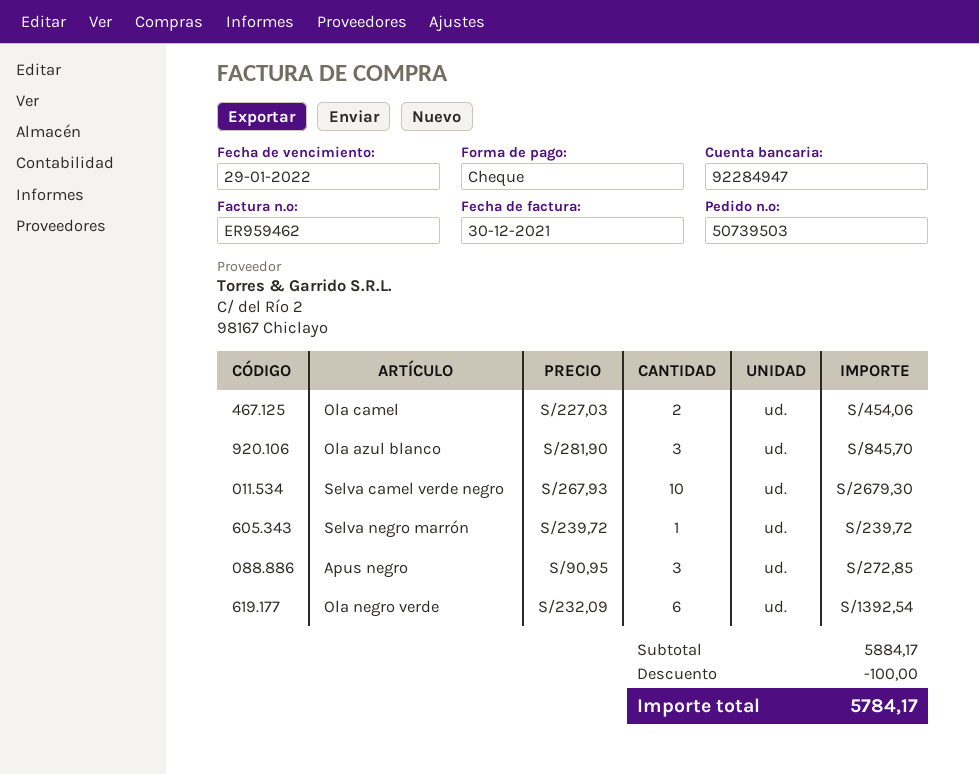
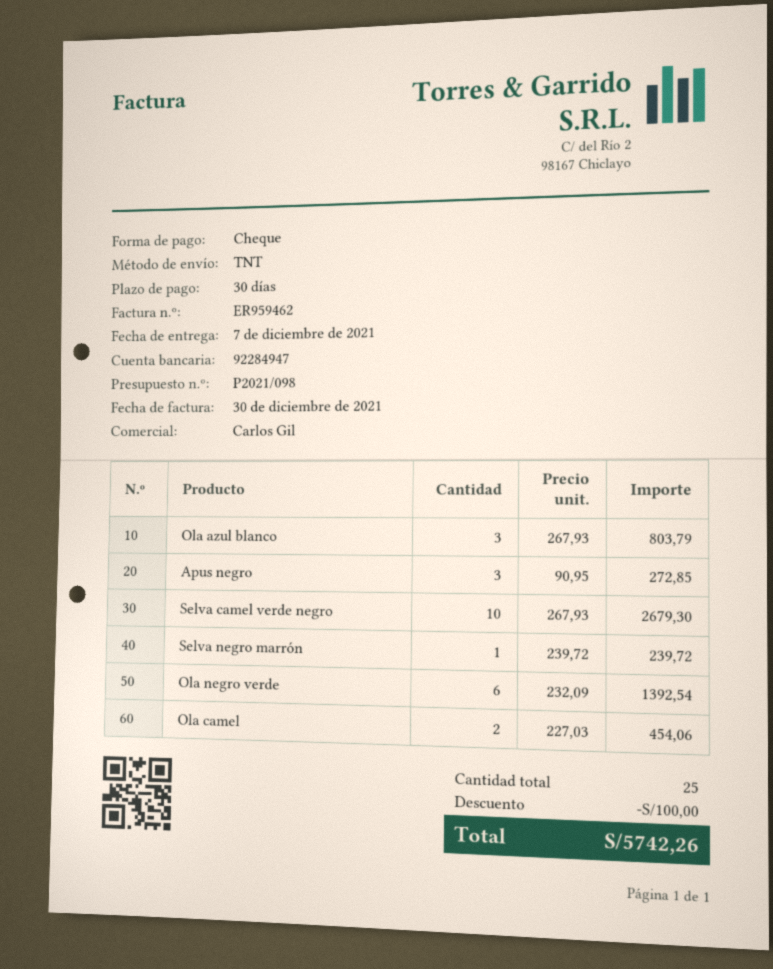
Ola azul blanco: 3 x 281.90 = 845.70 -> 3 x 267.93 = 803.79
total: 5784.17 -> 5742.26

